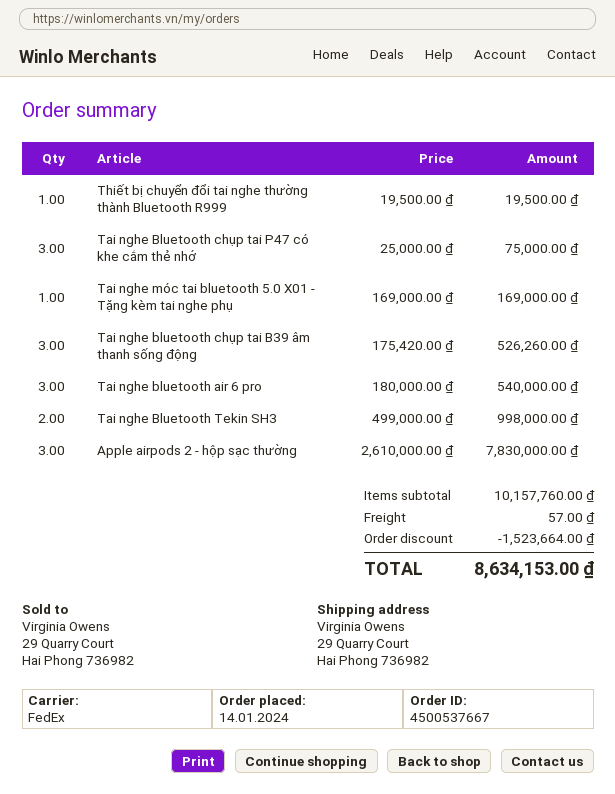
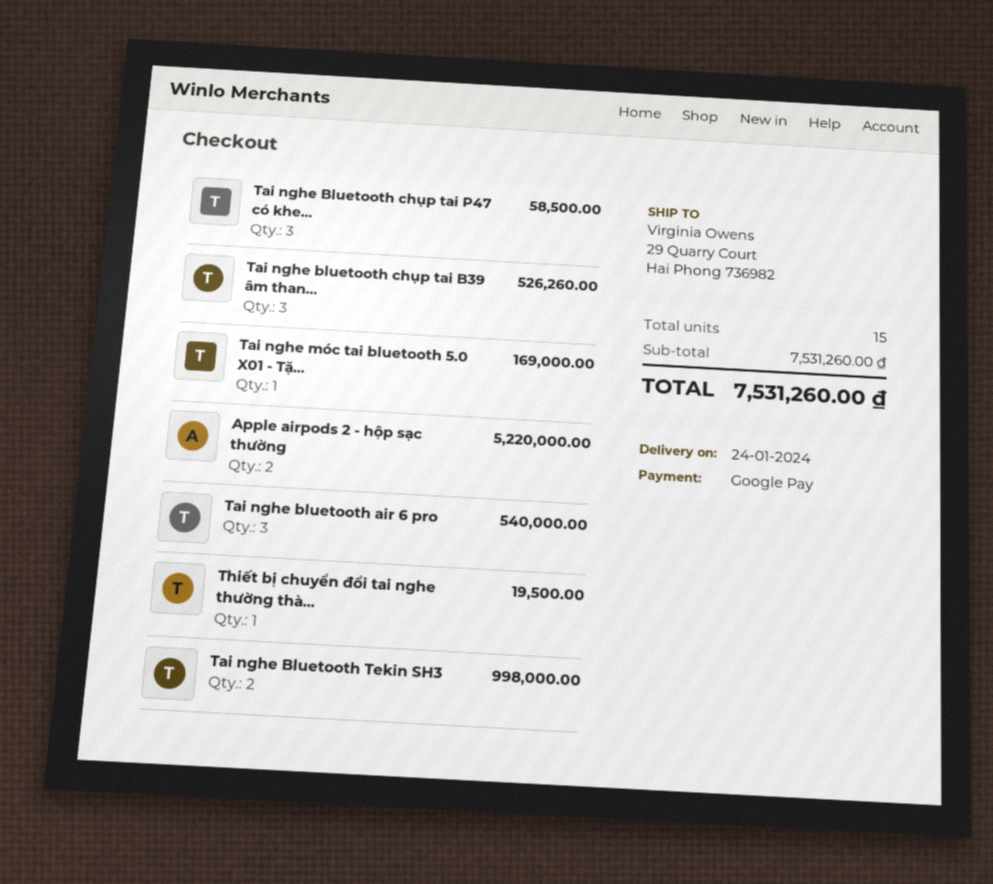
Tai nghe Bluetooth chụp tai P47 có khe cắm thẻ nhớ: 3 for 75000.00 -> 3 for 58500.00
Apple airpods 2 - hộp sạc thường: 3 for 7830000.00 -> 2 for 5220000.00
subtotal: 10157760.00 -> 7531260.00
discount: 1523664.00 -> none
shipping: 57.00 -> none
total: 8634153.00 -> 7531260.00

